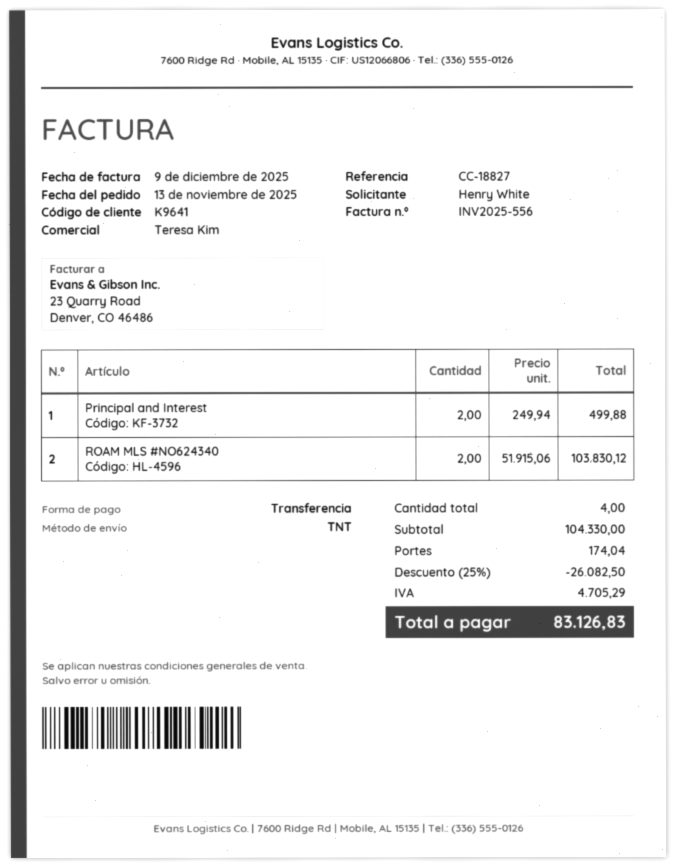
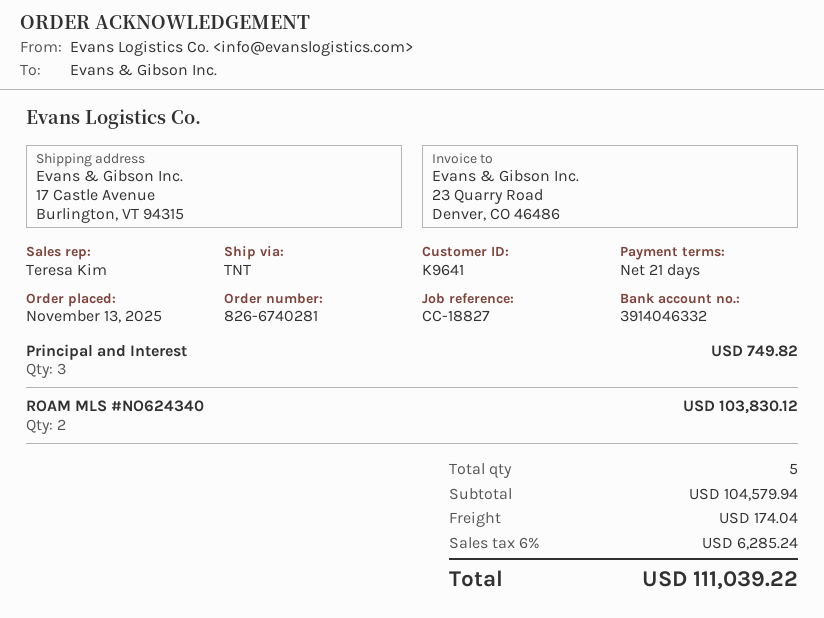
Principal and Interest: 2 for 499.88 -> 3 for 749.82
total quantity: 4 -> 5
subtotal: 104330.00 -> 104579.94
discount: 25% = 26082.50 -> none
tax: 4705.29 -> 6285.24
total: 83126.83 -> 111039.22

